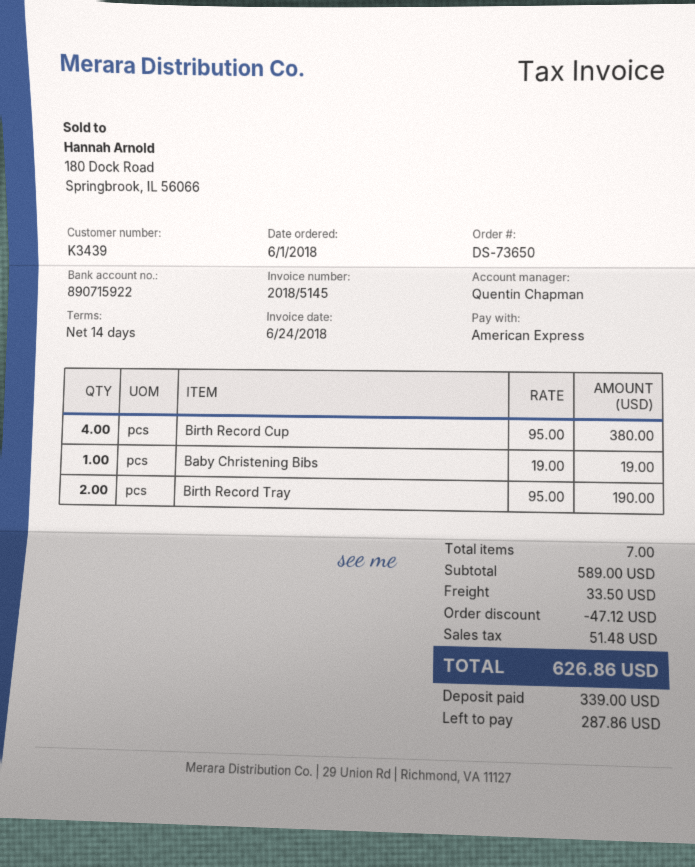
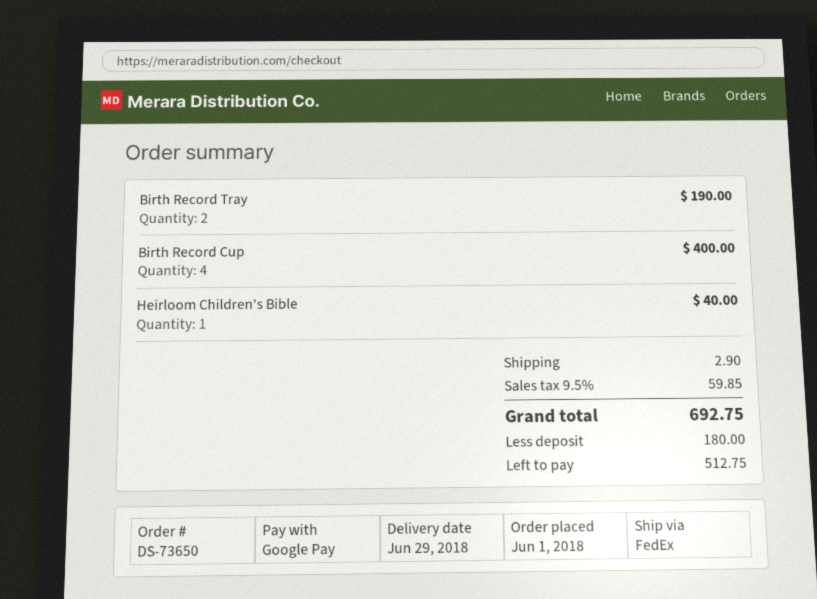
payment method: American Express -> Google Pay
Birth Record Cup: 4 for 380.00 -> 4 for 400.00
Baby Christening Bibs: 1 for 19.00 -> none
Heirloom Children's Bible: none -> 1 for 40.00
discount: 47.12 -> none
shipping: 33.50 -> 2.90
tax: 51.48 -> 59.85
total: 626.86 -> 692.75
deposit: 339.00 -> 180.00
balance: 287.86 -> 512.75

